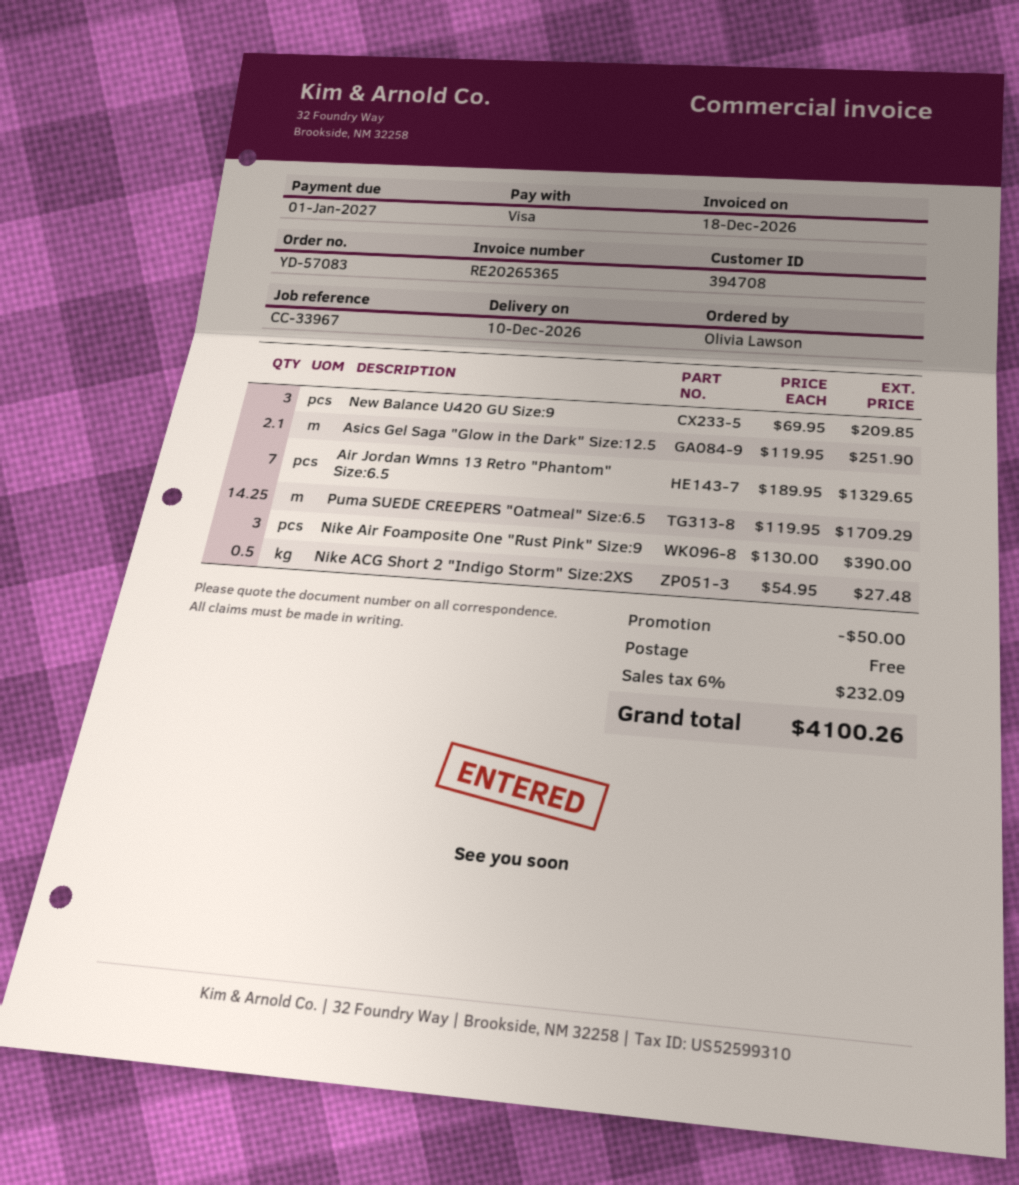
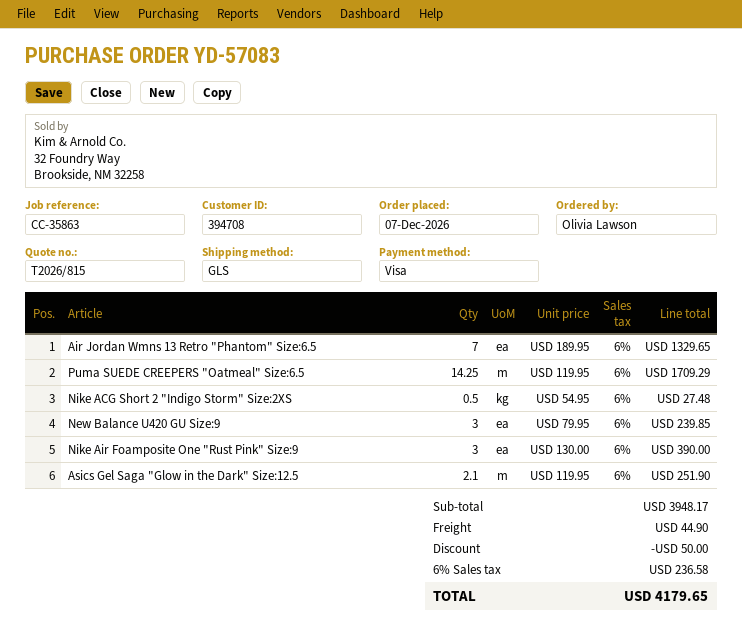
reference: CC-33967 -> CC-35863
New Balance U420 GU Size:9: 3 x 69.95 = 209.85 -> 3 x 79.95 = 239.85
shipping: 0.00 -> 44.90
tax: 6% = 232.09 -> 6% = 236.58
total: 4100.26 -> 4179.65

